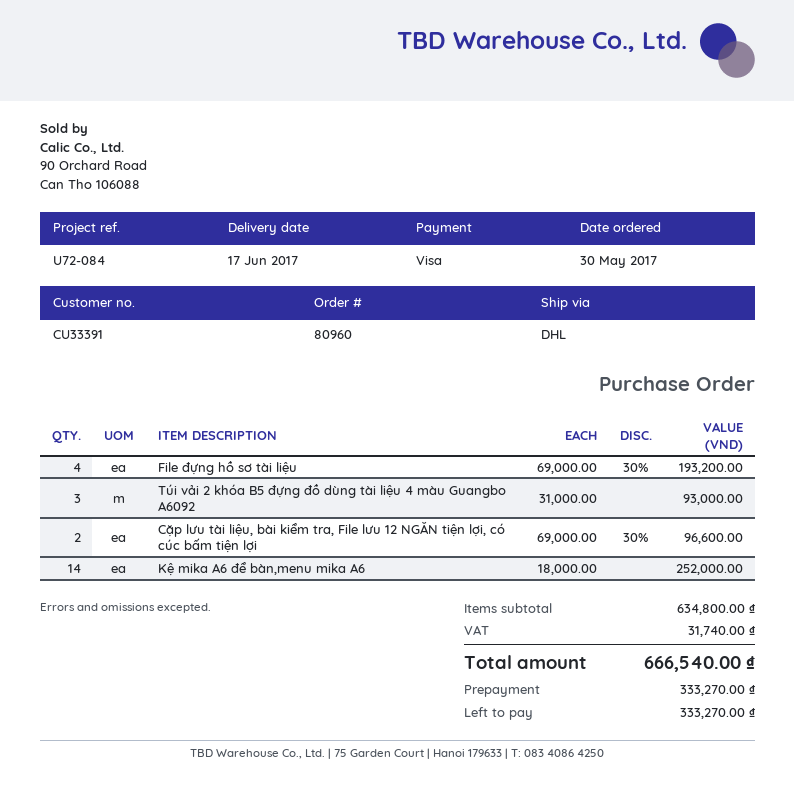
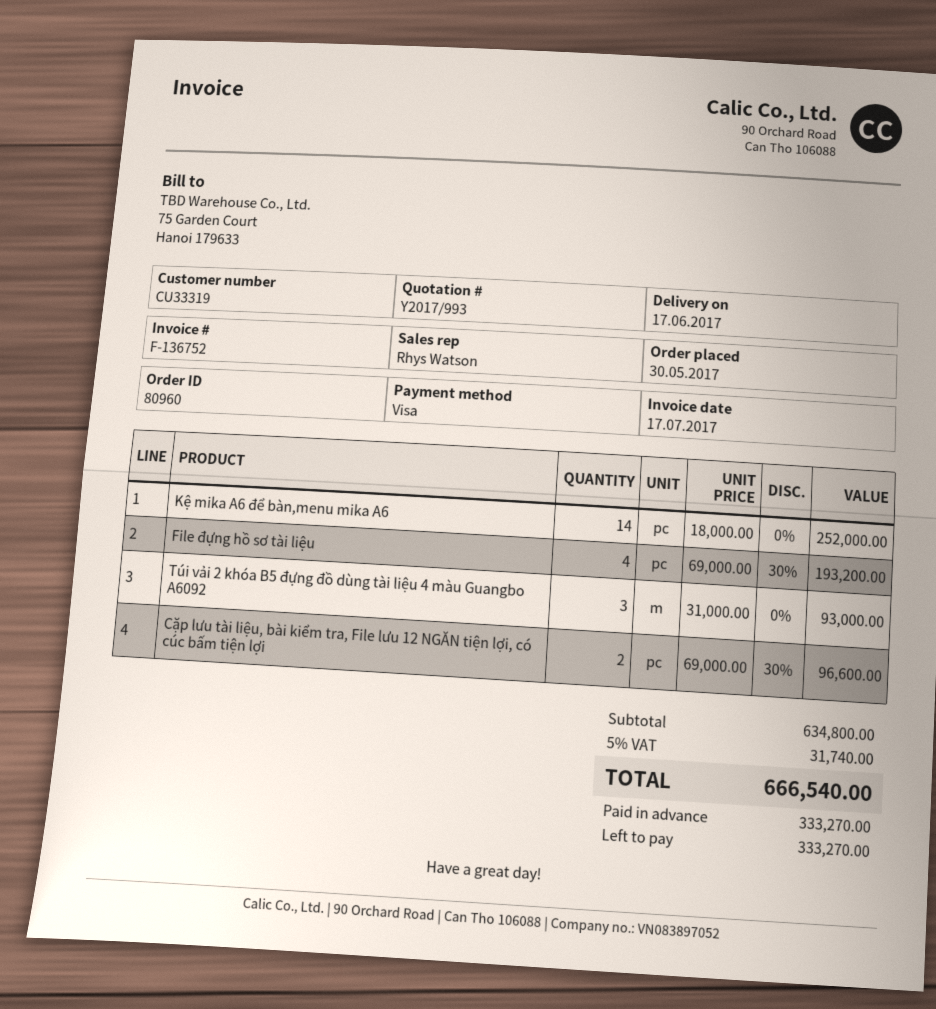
customer number: CU33391 -> CU33319

